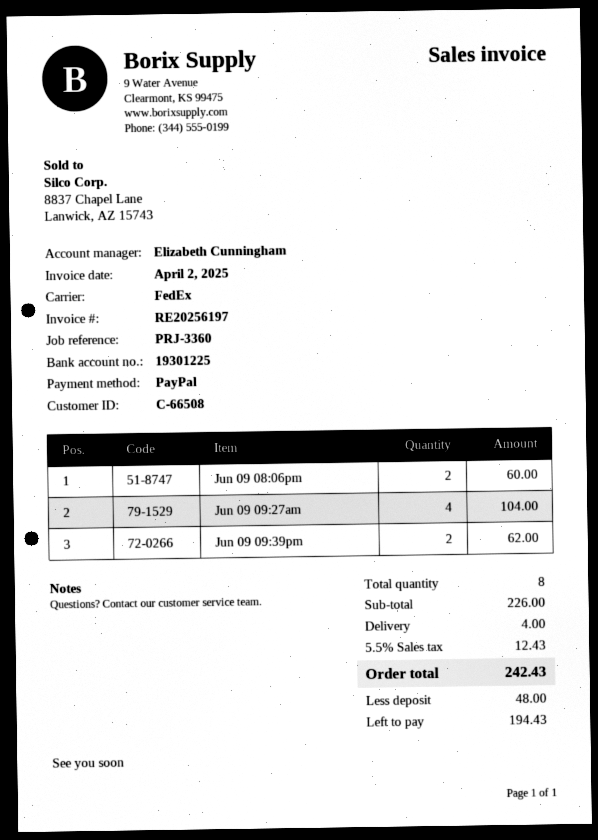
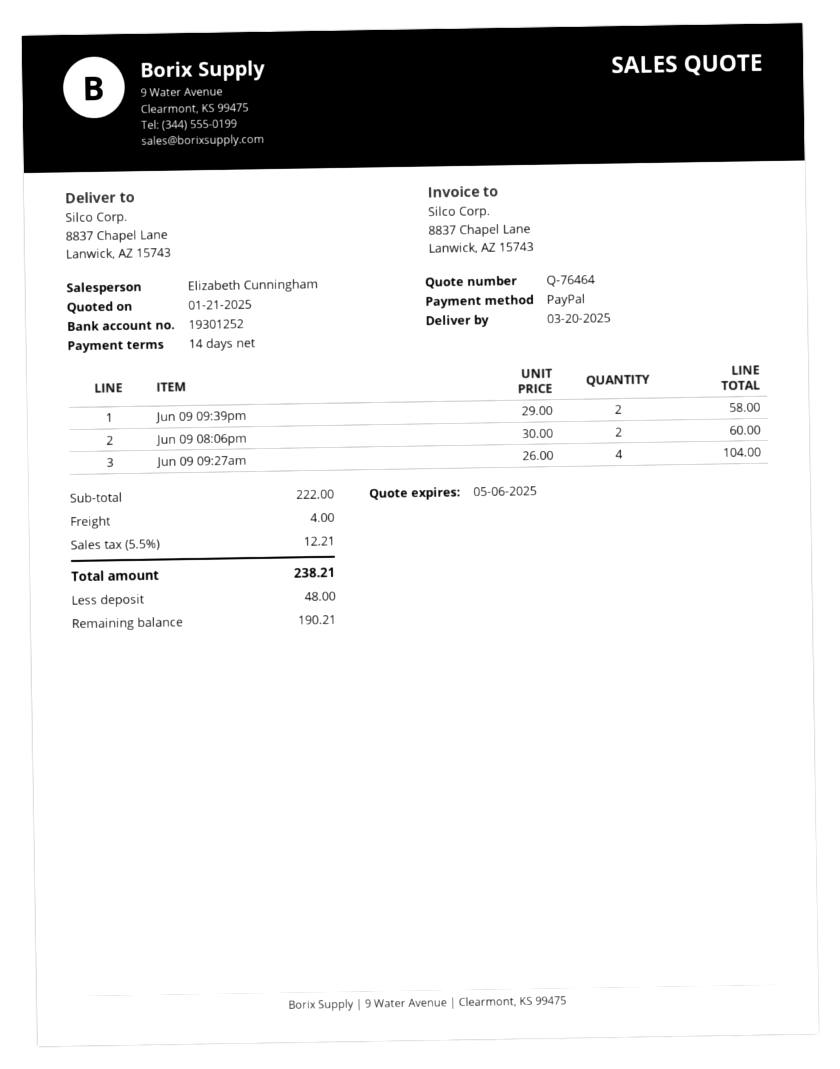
bank account: 19301225 -> 19301252
Jun 09 09:39pm: 2 for 62.00 -> 2 for 58.00
subtotal: 226.00 -> 222.00
tax: 5.5% = 12.43 -> 5.5% = 12.21
total: 242.43 -> 238.21
balance: 194.43 -> 190.21

